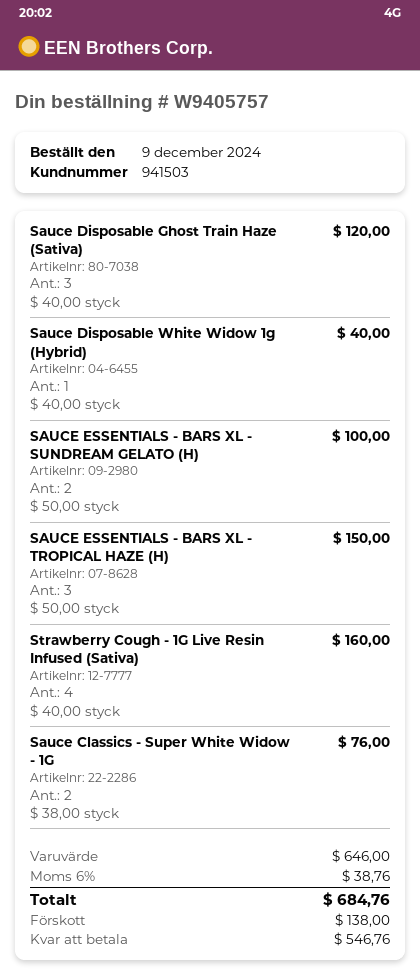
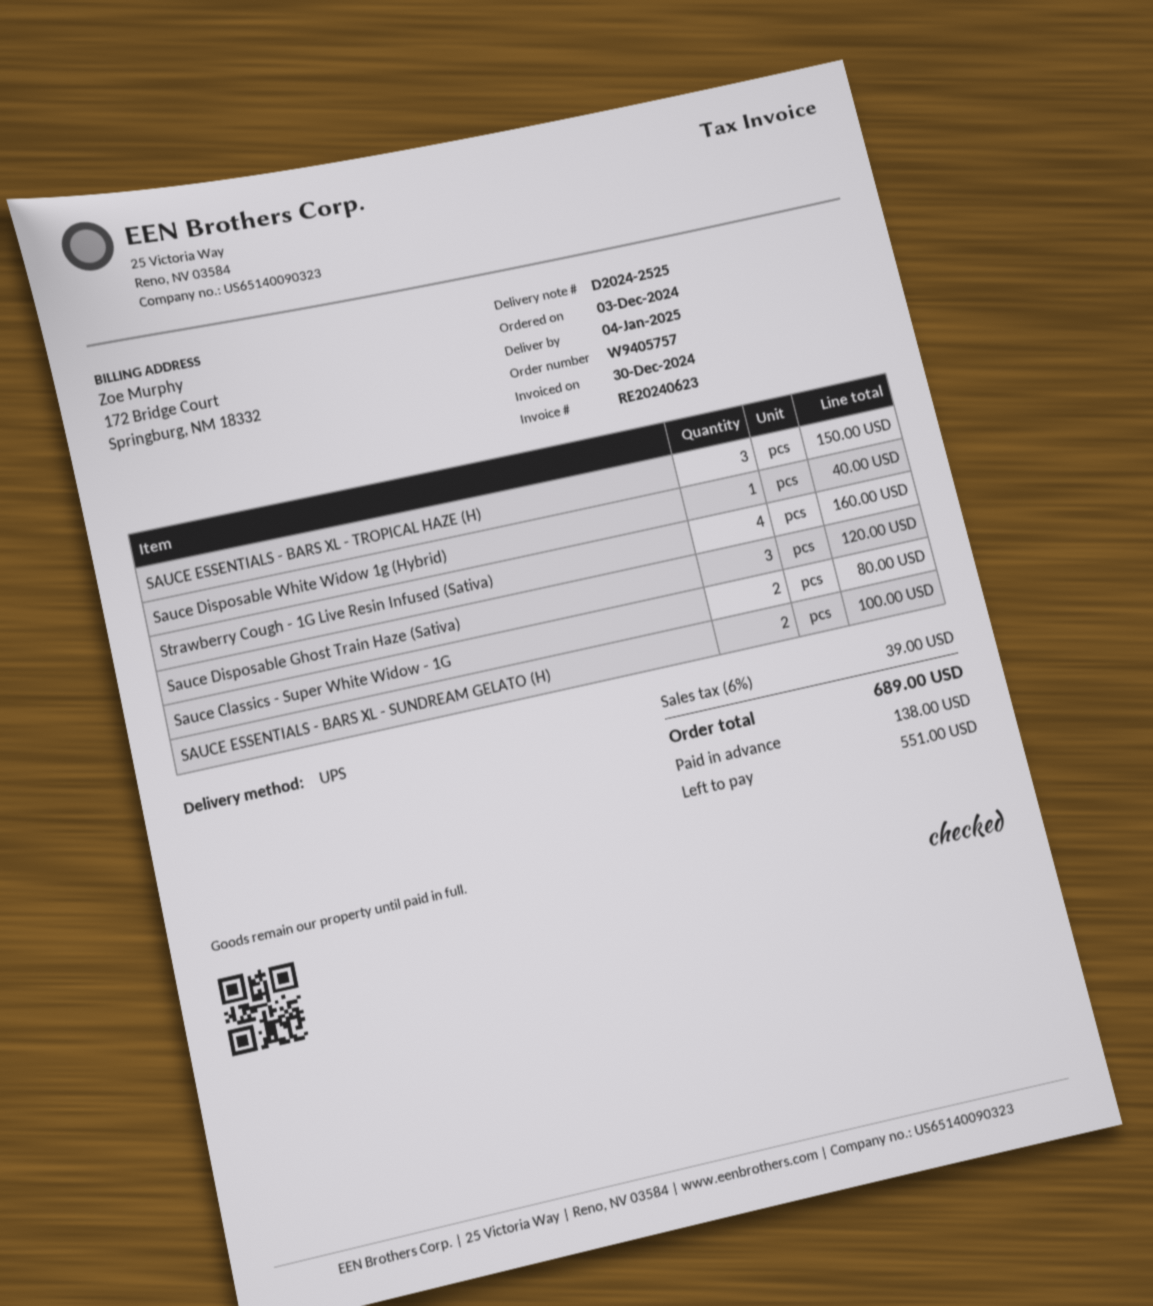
order date: 2024-12-09 -> 2024-12-03
Sauce Classics - Super White Widow - 1G: 2 for 76.00 -> 2 for 80.00
tax: 6% = 38.76 -> 6% = 39.00
total: 684.76 -> 689.00
balance: 546.76 -> 551.00

